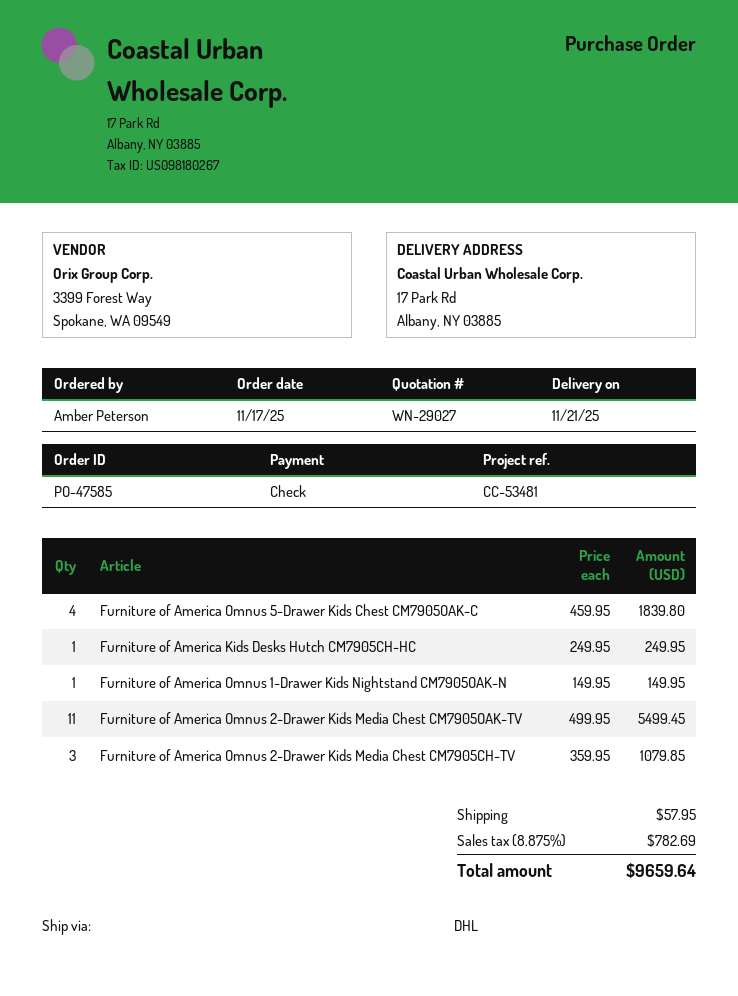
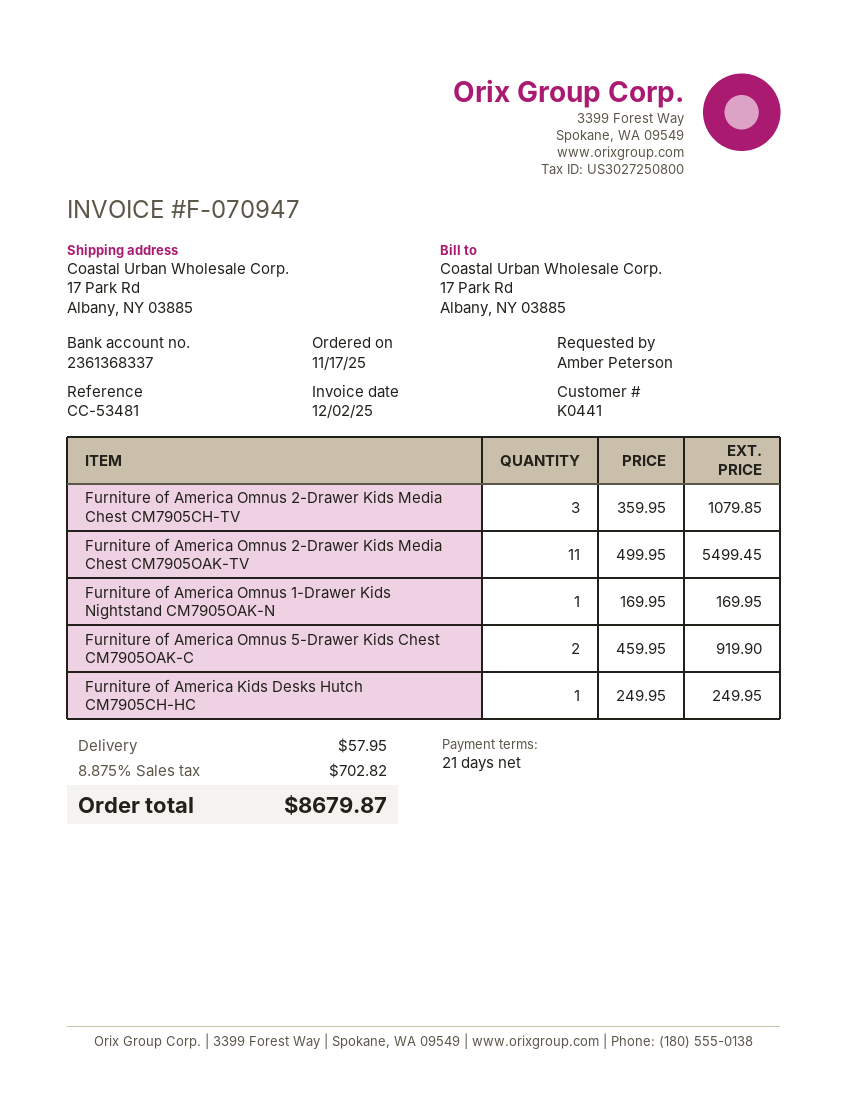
Furniture of America Omnus 5-Drawer Kids Chest CM7905OAK-C: 4 x 459.95 = 1839.80 -> 2 x 459.95 = 919.90
Furniture of America Omnus 1-Drawer Kids Nightstand CM7905OAK-N: 1 x 149.95 = 149.95 -> 1 x 169.95 = 169.95
tax: 8.875% = 782.69 -> 8.875% = 702.82
total: 9659.64 -> 8679.87

